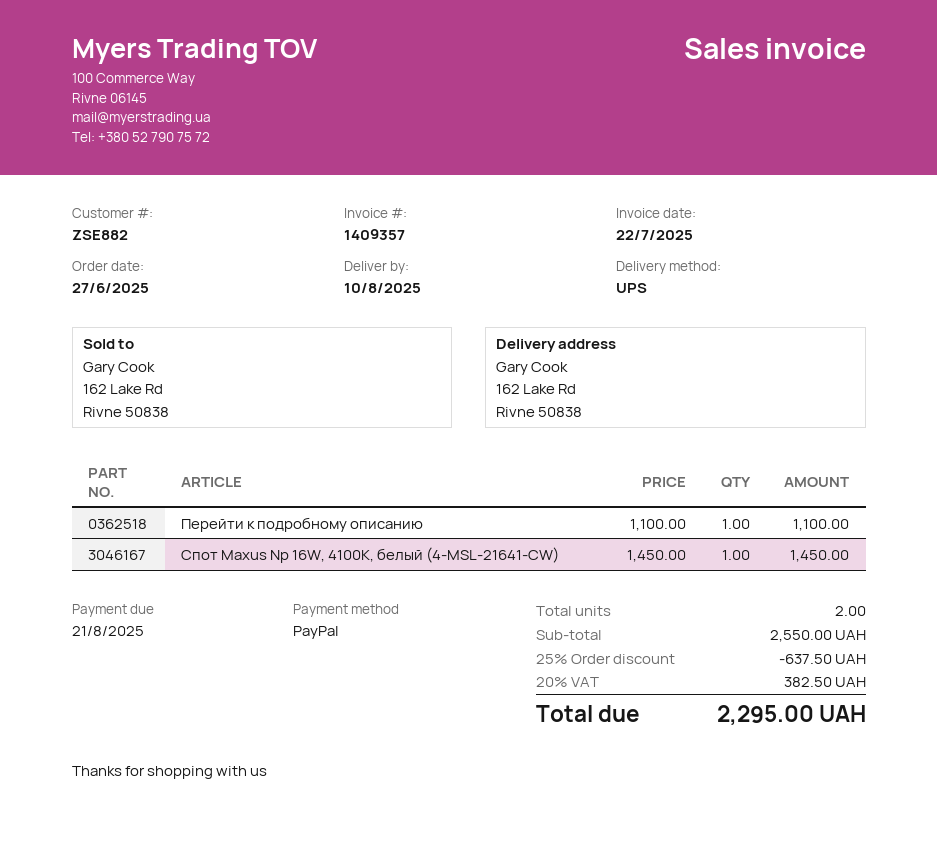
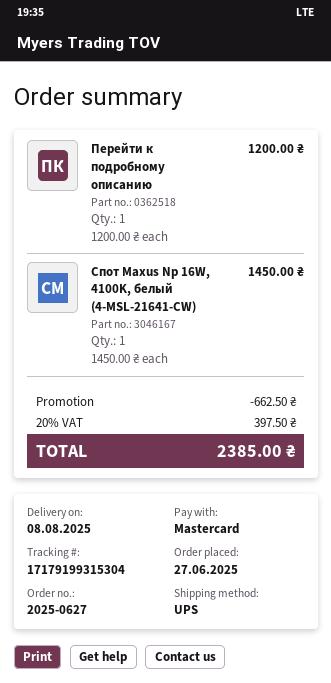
delivery date: 2025-08-10 -> 2025-08-08
payment method: PayPal -> Mastercard
Перейти к подробному описанию: 1 x 1100.00 = 1100.00 -> 1 x 1200.00 = 1200.00
discount: 637.50 -> 662.50
tax: 20% = 382.50 -> 20% = 397.50
total: 2295.00 -> 2385.00

